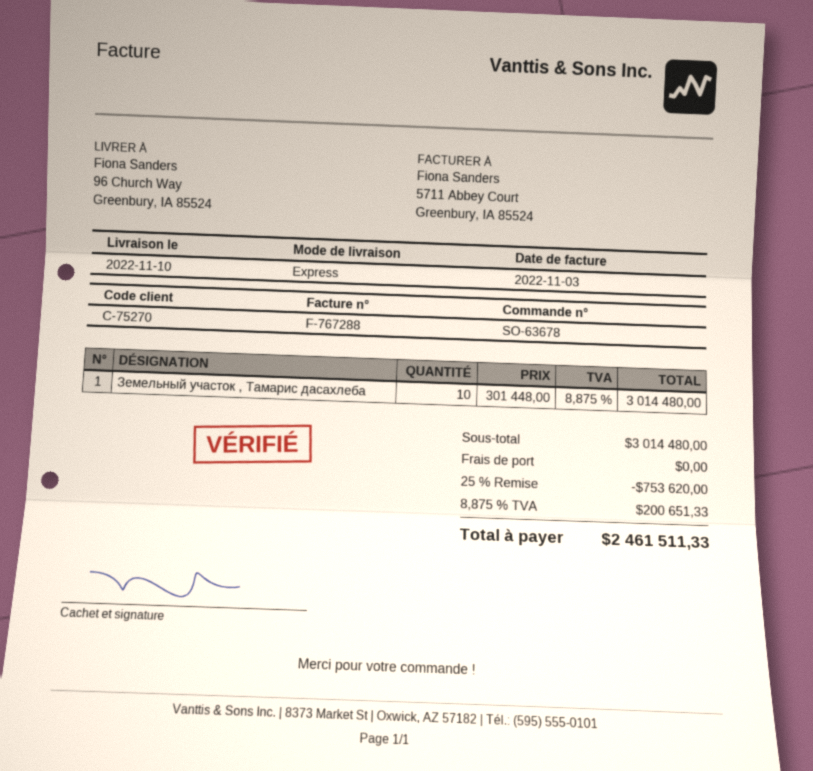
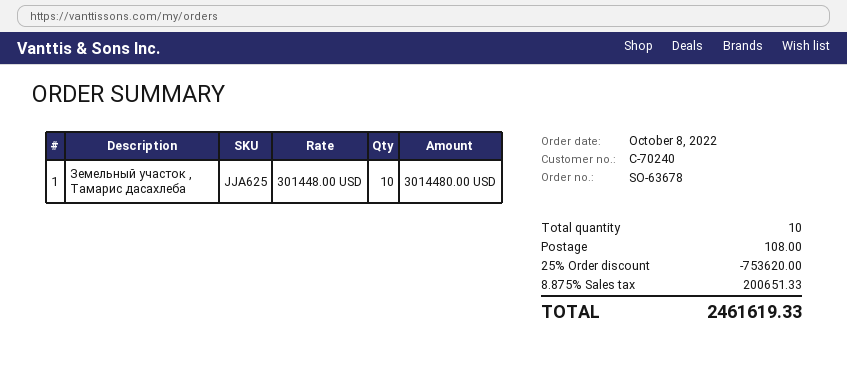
customer number: C-75270 -> C-70240
shipping: 0.00 -> 108.00
total: 2461511.33 -> 2461619.33

